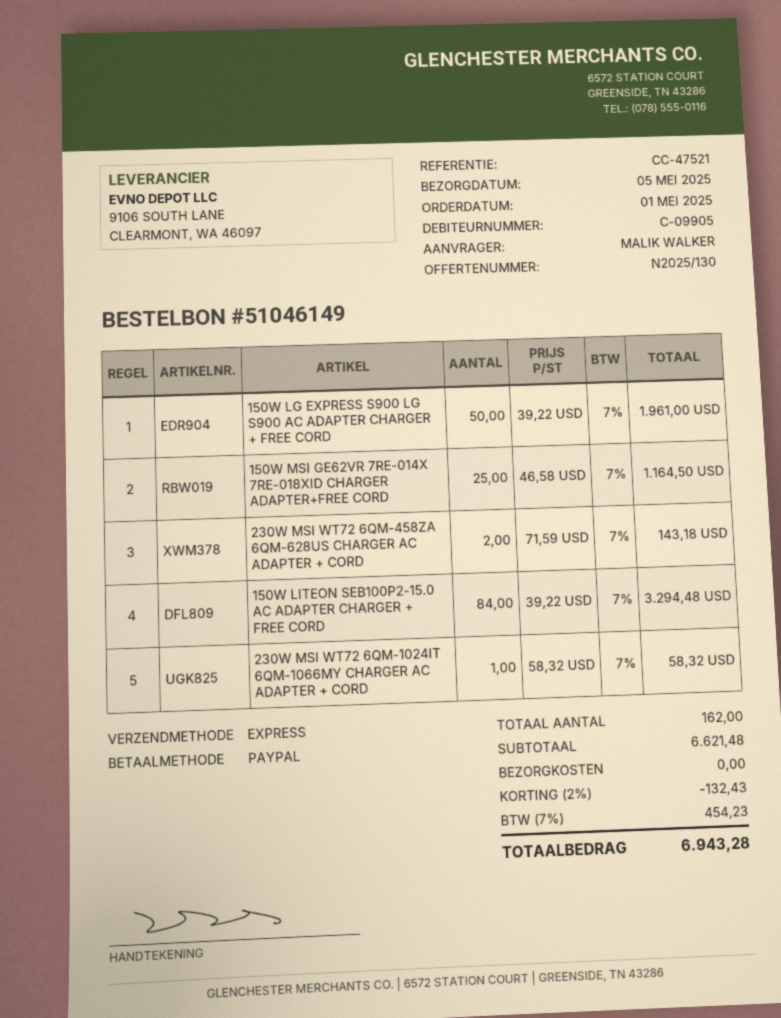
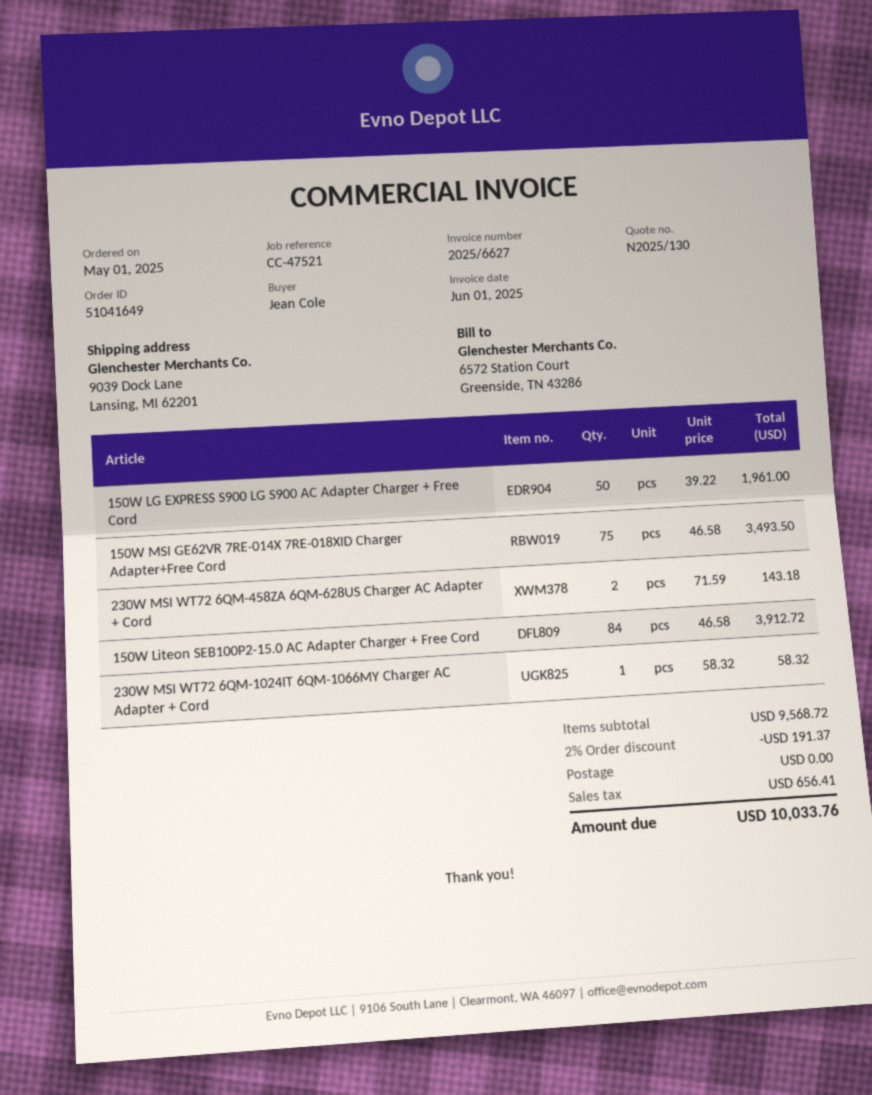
order number: 51046149 -> 51041649
ordered by: MALIK WALKER -> Jean Cole
150W MSI GE62VR 7RE-014X 7RE-018XID CHARGER ADAPTER+FREE CORD: 25 x 46.58 = 1164.50 -> 75 x 46.58 = 3493.50
150W LITEON SEB100P2-15.0 AC ADAPTER CHARGER + FREE CORD: 84 x 39.22 = 3294.48 -> 84 x 46.58 = 3912.72
subtotal: 6621.48 -> 9568.72
discount: 2% = 132.43 -> 2% = 191.37
tax: 454.23 -> 656.41
total: 6943.28 -> 10033.76

